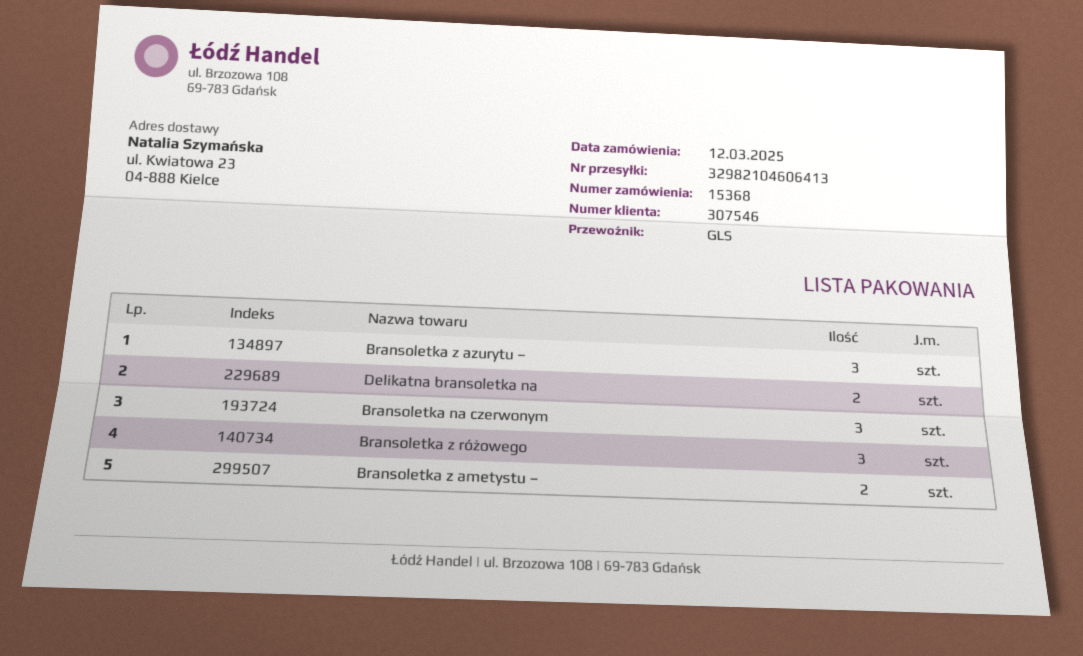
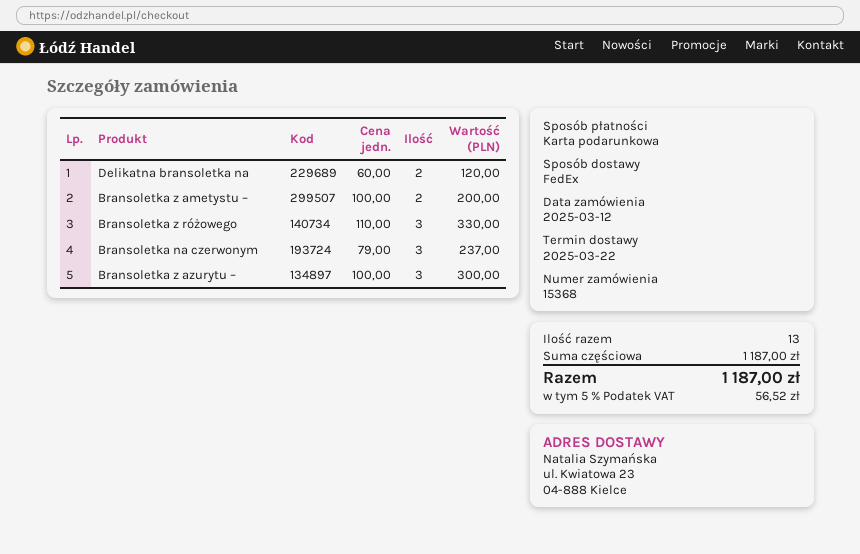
shipping method: GLS -> FedEx

